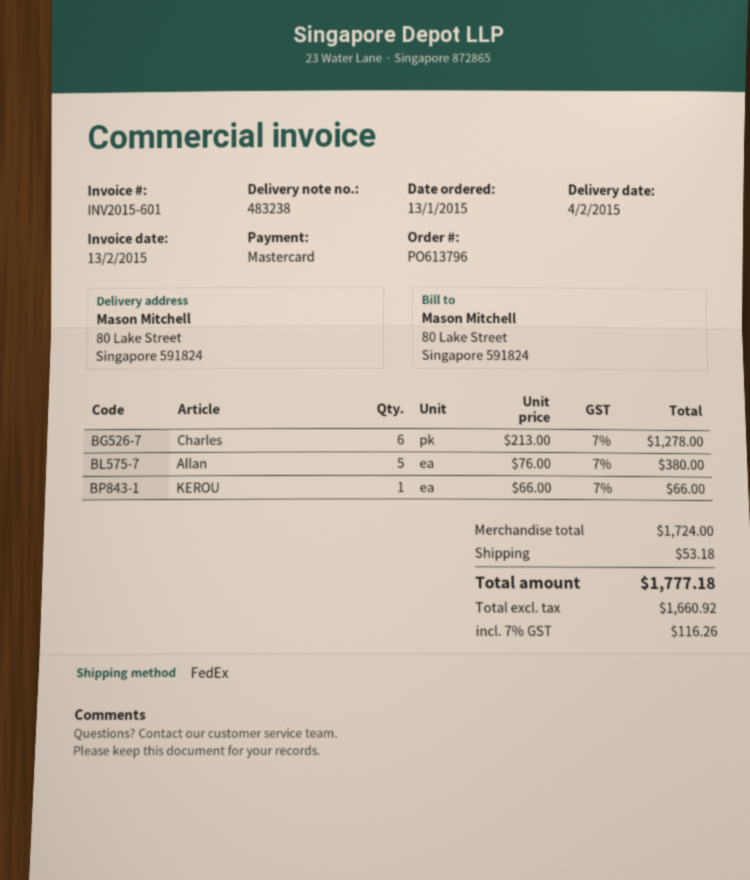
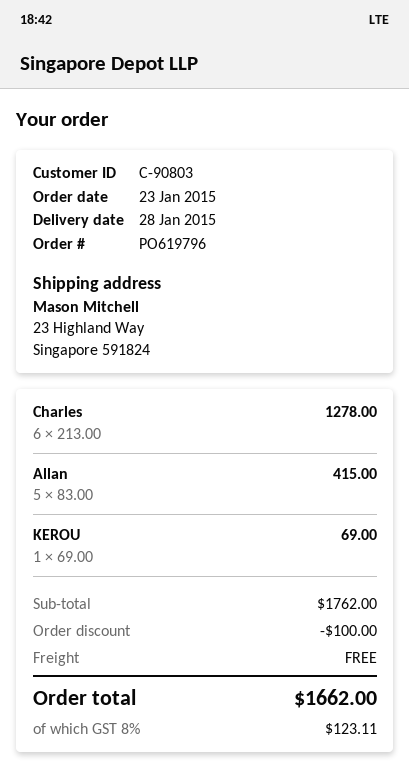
order number: PO613796 -> PO619796
order date: 2015-01-13 -> 2015-01-23
delivery date: 2015-02-04 -> 2015-01-28
ship to: 80 Lake Street, Singapore 591824 -> 23 Highland Way, Singapore 591824
Allan: 5 x 76.00 = 380.00 -> 5 x 83.00 = 415.00
KEROU: 1 x 66.00 = 66.00 -> 1 x 69.00 = 69.00
subtotal: 1724.00 -> 1762.00
discount: none -> 100.00
shipping: 53.18 -> 0.00
tax: 7% = 116.26 -> 8% = 123.11
total: 1777.18 -> 1662.00

